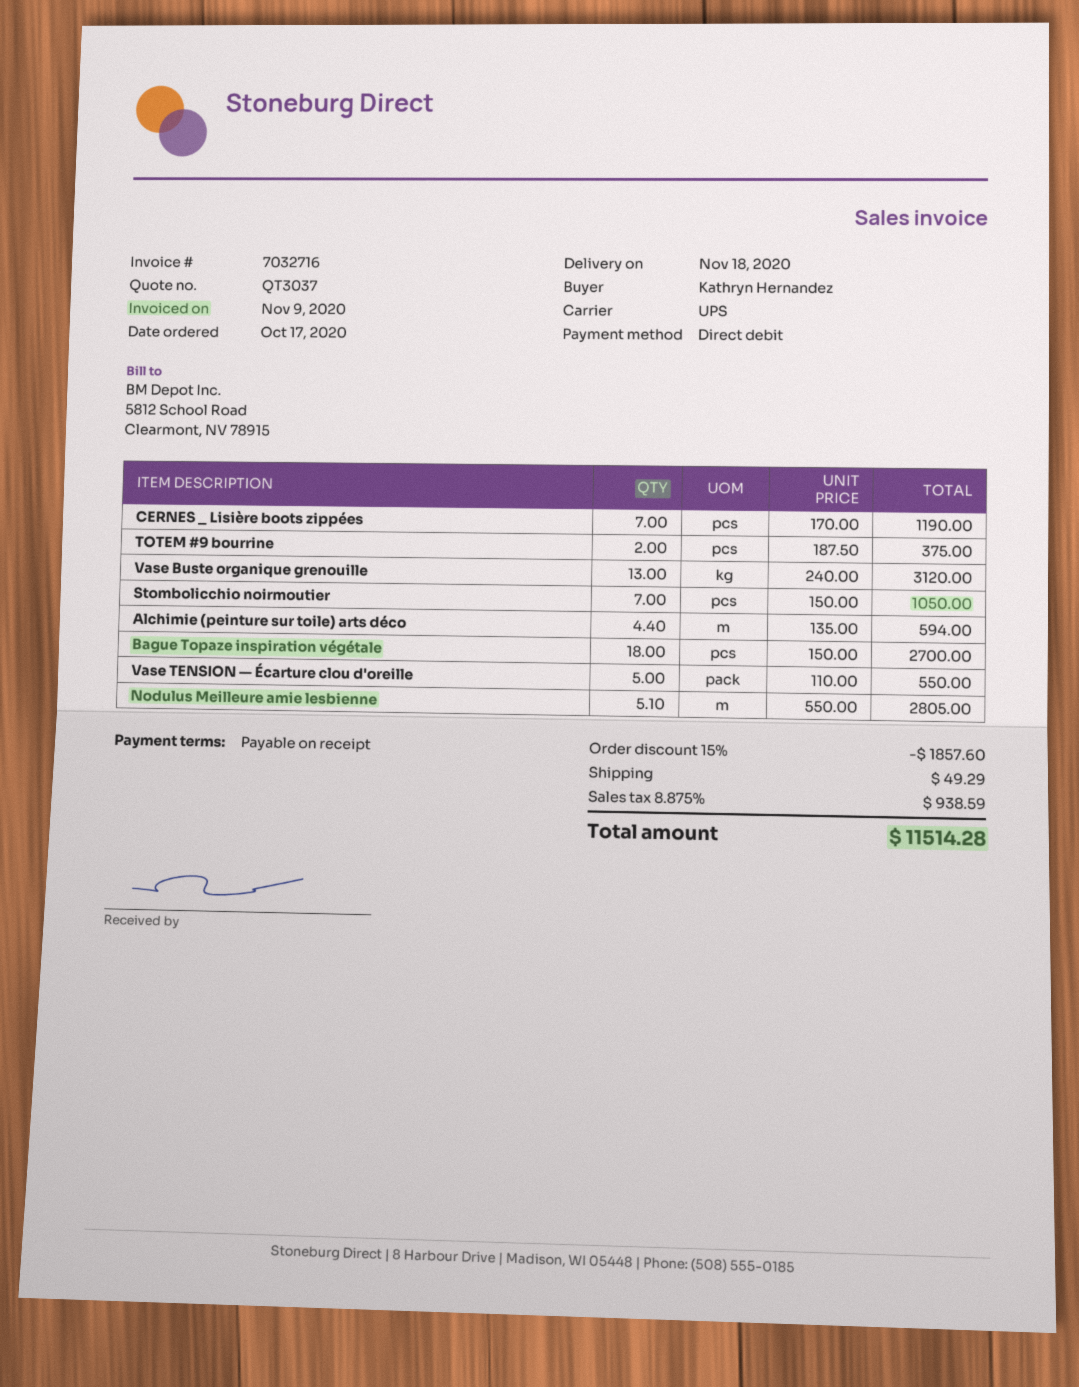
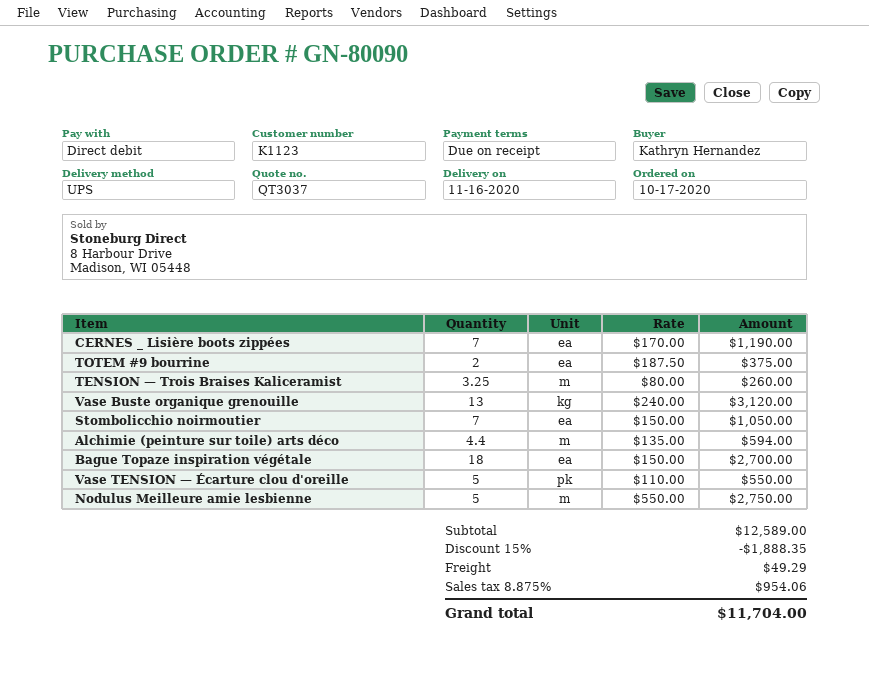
delivery date: 2020-11-18 -> 2020-11-16
Nodulus Meilleure amie lesbienne: 5.1 x 550.00 = 2805.00 -> 5 x 550.00 = 2750.00
TENSION — Trois Braises Kaliceramist: none -> 3.25 x 80.00 = 260.00
discount: 15% = 1857.60 -> 15% = 1888.35
tax: 8.875% = 938.59 -> 8.875% = 954.06
total: 11514.28 -> 11704.00

